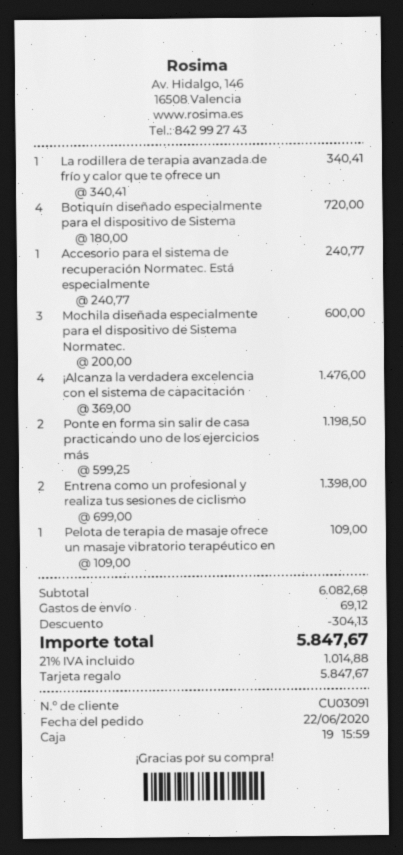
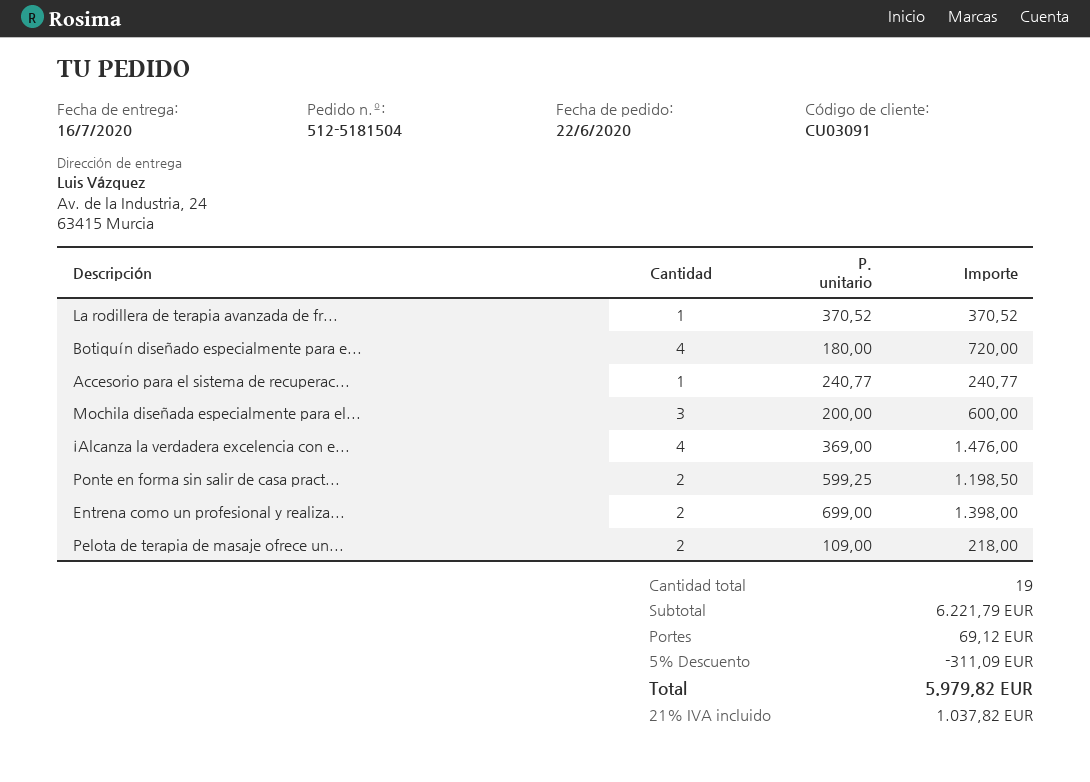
La rodillera de terapia avanzada de frío y calor que te ofrece un: 1 x 340.41 = 340.41 -> 1 x 370.52 = 370.52
Pelota de terapia de masaje ofrece un masaje vibratorio terapéutico en: 1 x 109.00 = 109.00 -> 2 x 109.00 = 218.00
subtotal: 6082.68 -> 6221.79
discount: 304.13 -> 311.09
tax: 21% = 1014.88 -> 21% = 1037.82
total: 5847.67 -> 5979.82

